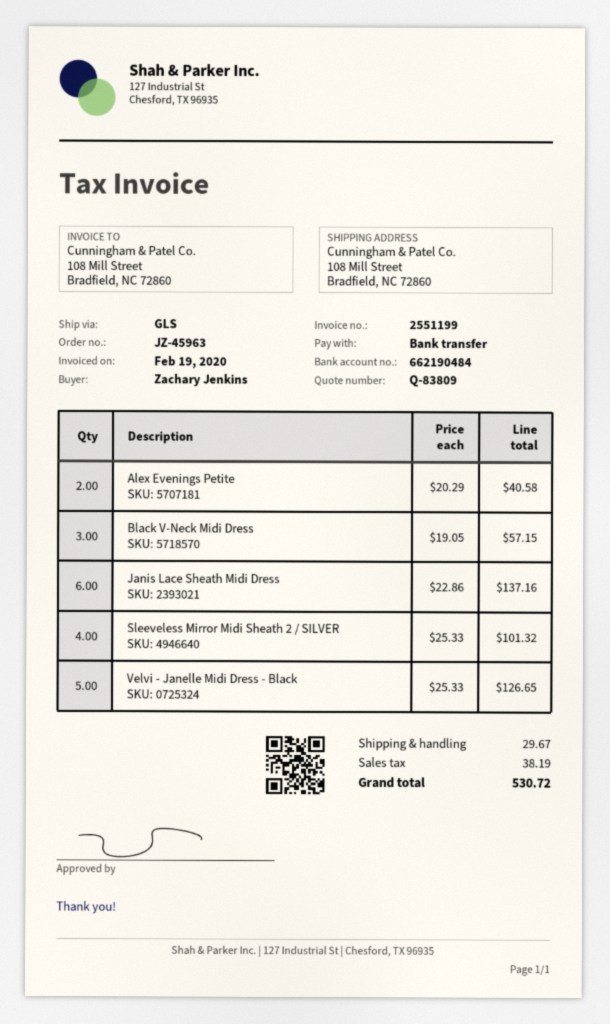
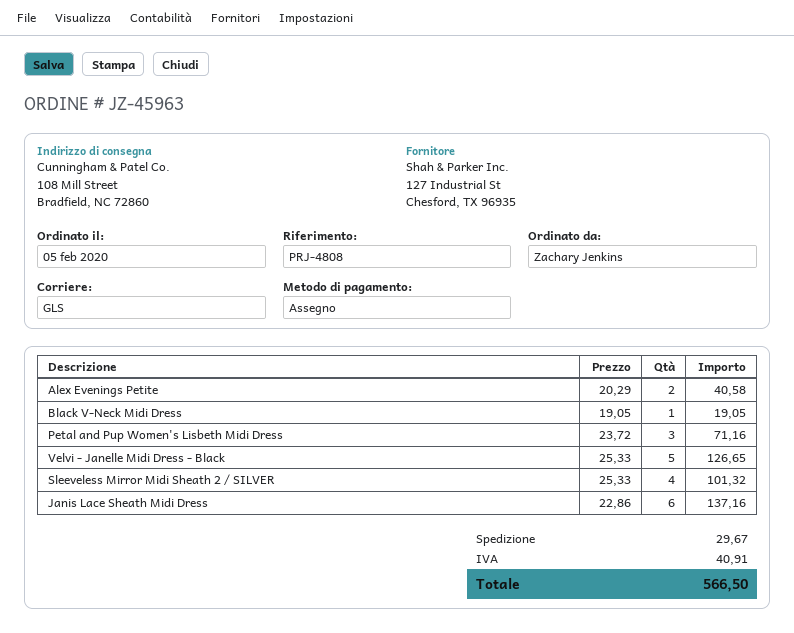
payment method: bank transfer -> cheque
Black V-Neck Midi Dress: 3 x 19.05 = 57.15 -> 1 x 19.05 = 19.05
Petal and Pup Women's Lisbeth Midi Dress: none -> 3 x 23.72 = 71.16
tax: 38.19 -> 40.91
total: 530.72 -> 566.50

